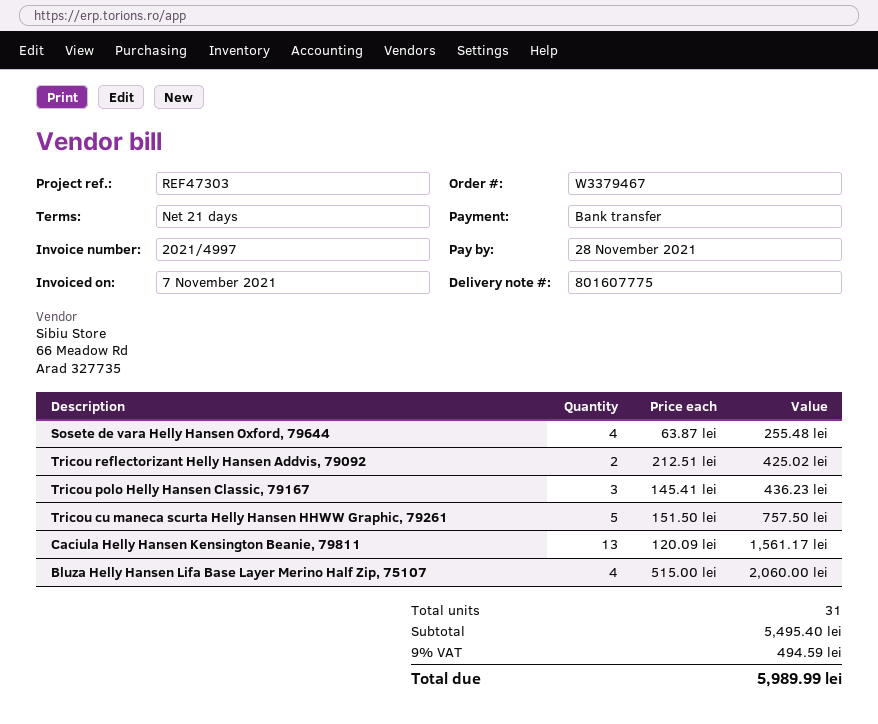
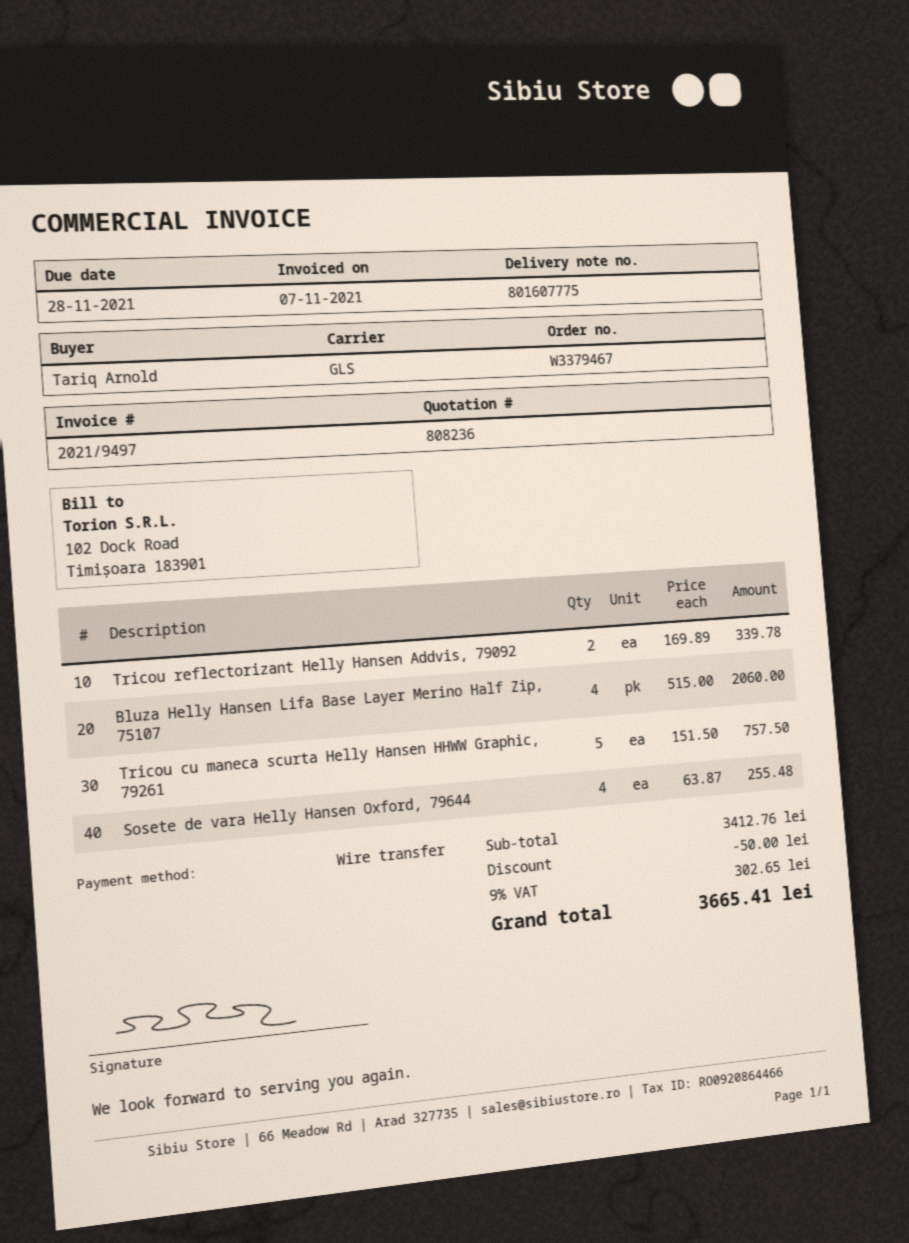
invoice number: 2021/4997 -> 2021/9497
Tricou reflectorizant Helly Hansen Addvis, 79092: 2 x 212.51 = 425.02 -> 2 x 169.89 = 339.78
Tricou polo Helly Hansen Classic, 79167: 3 x 145.41 = 436.23 -> none
Caciula Helly Hansen Kensington Beanie, 79811: 13 x 120.09 = 1561.17 -> none
subtotal: 5495.40 -> 3412.76
discount: none -> 50.00
tax: 9% = 494.59 -> 9% = 302.65
total: 5989.99 -> 3665.41

